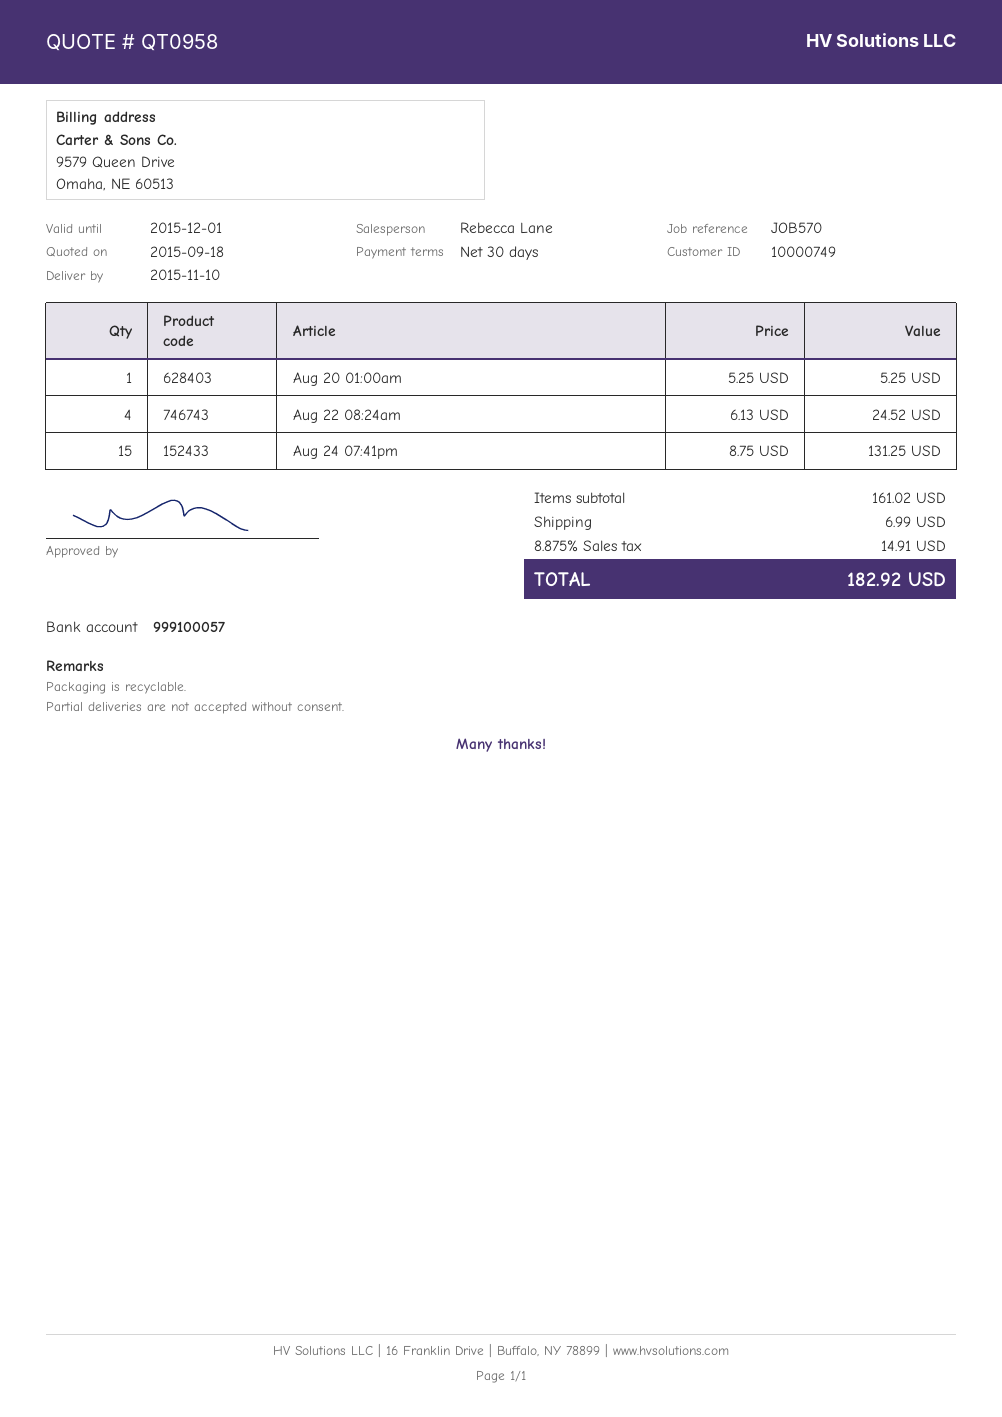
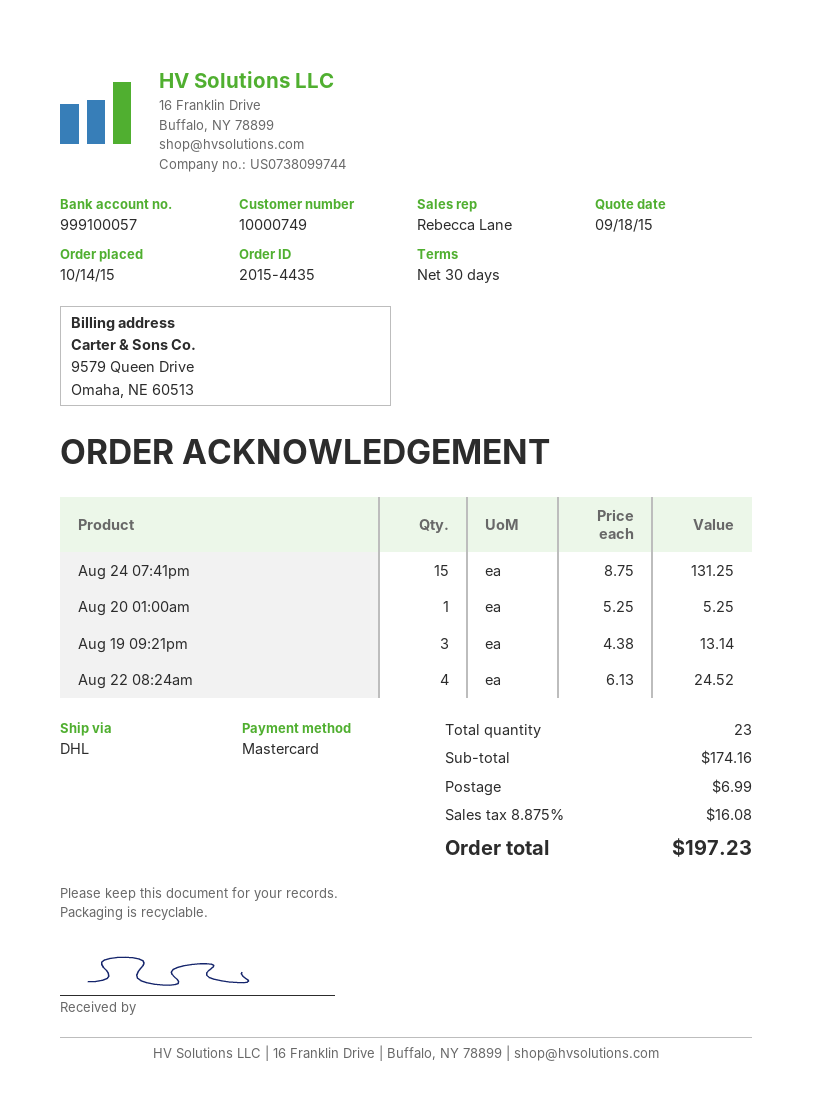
Aug 19 09:21pm: none -> 3 x 4.38 = 13.14
subtotal: 161.02 -> 174.16
tax: 8.875% = 14.91 -> 8.875% = 16.08
total: 182.92 -> 197.23

